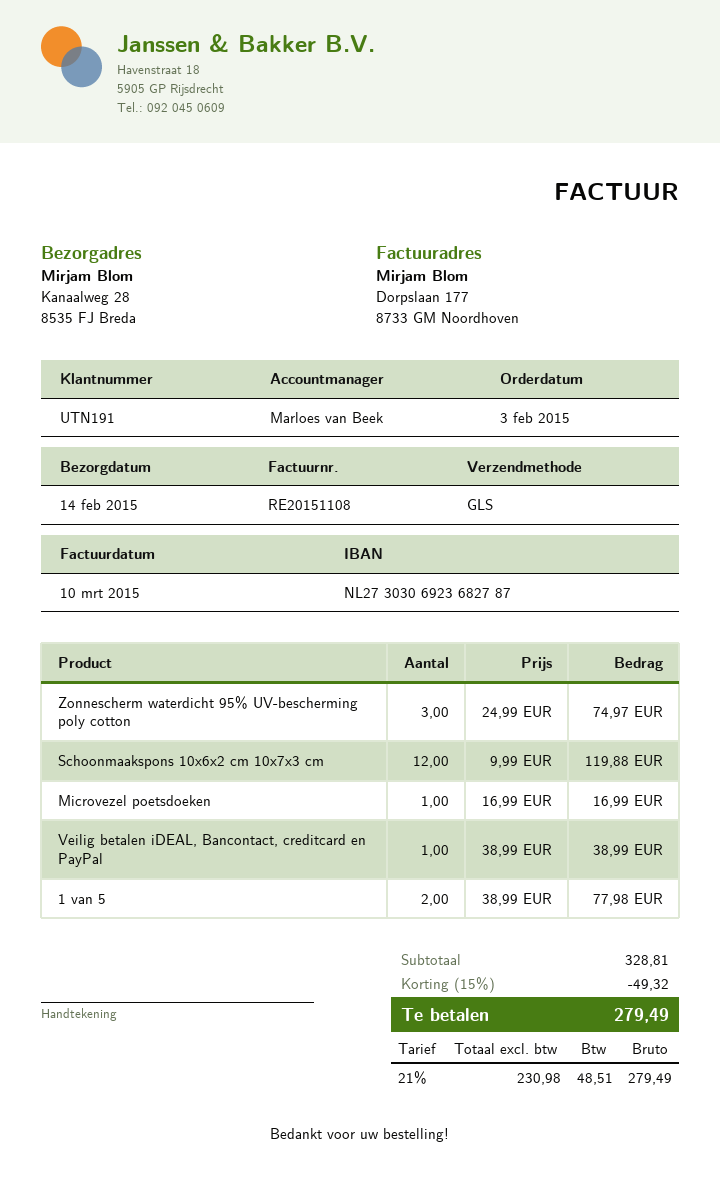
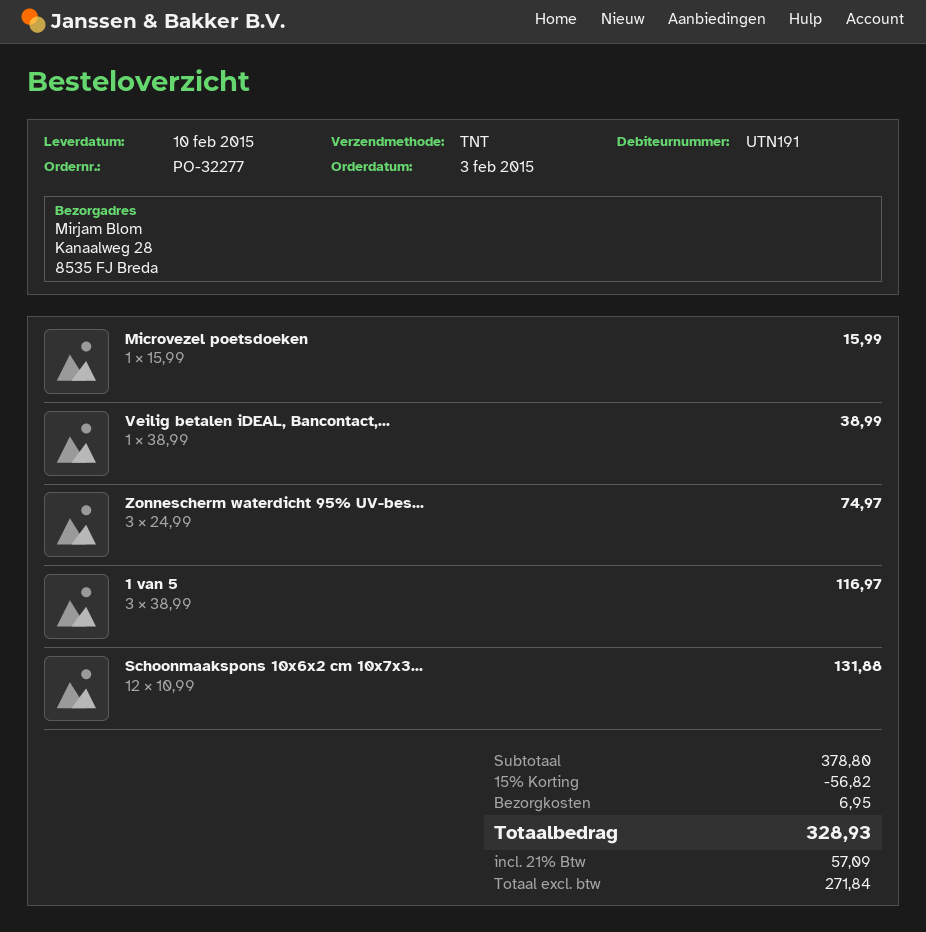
delivery date: 2015-02-14 -> 2015-02-10
shipping method: GLS -> TNT
Schoonmaakspons 10x6x2 cm 10x7x3 cm: 12 x 9.99 = 119.88 -> 12 x 10.99 = 131.88
Microvezel poetsdoeken: 1 x 16.99 = 16.99 -> 1 x 15.99 = 15.99
1 van 5: 2 x 38.99 = 77.98 -> 3 x 38.99 = 116.97
subtotal: 328.81 -> 378.80
discount: 15% = 49.32 -> 15% = 56.82
shipping: none -> 6.95
net: 230.98 -> 271.84
tax: 21% = 48.51 -> 21% = 57.09
total: 279.49 -> 328.93

